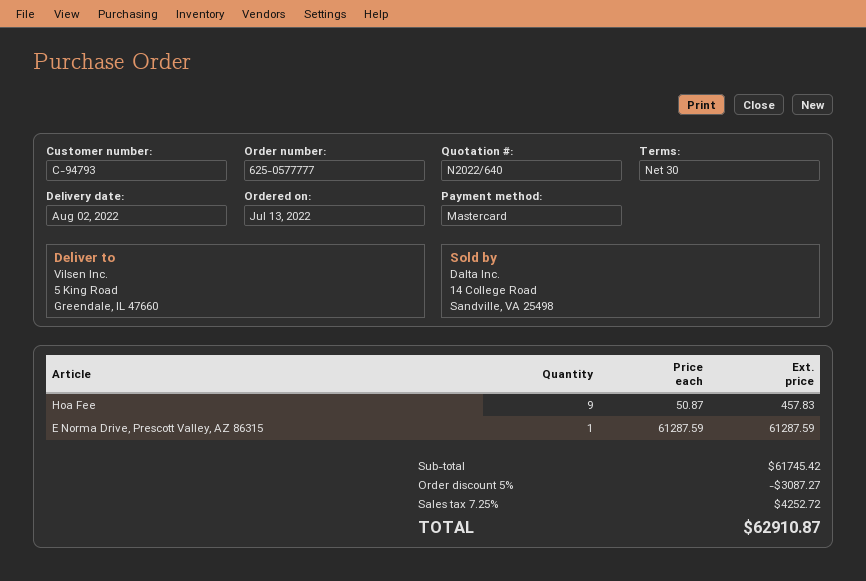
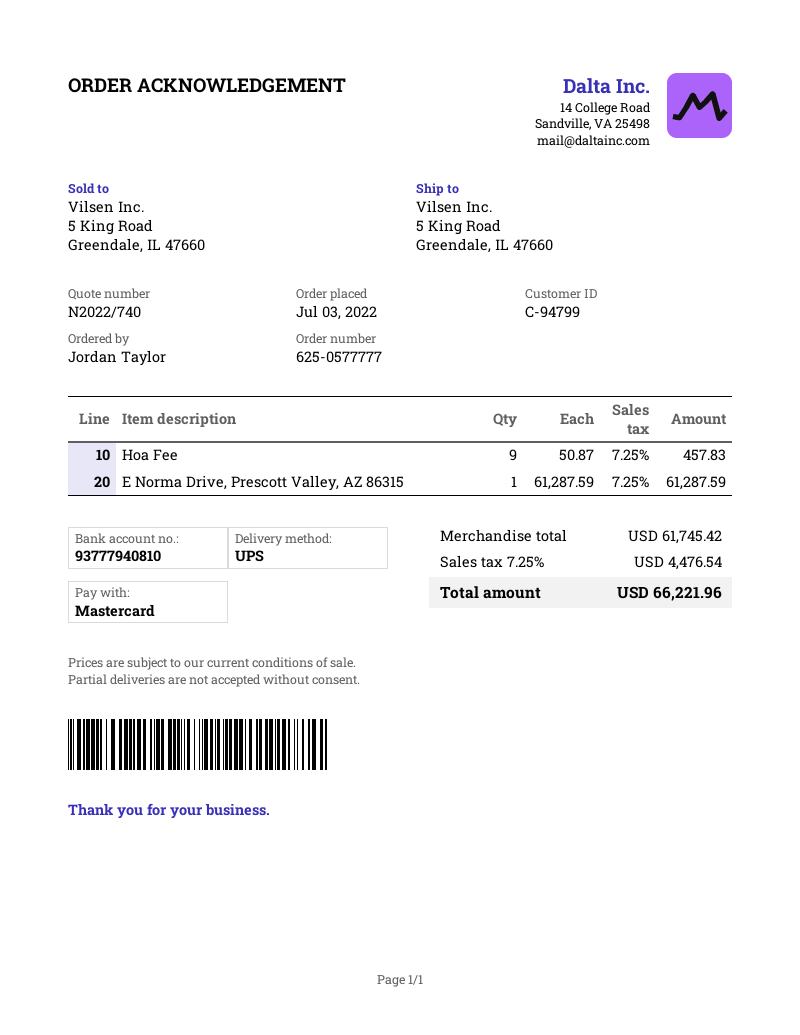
quote number: N2022/640 -> N2022/740
order date: 2022-07-13 -> 2022-07-03
customer number: C-94793 -> C-94799
discount: 5% = 3087.27 -> none
tax: 7.25% = 4252.72 -> 7.25% = 4476.54
total: 62910.87 -> 66221.96

